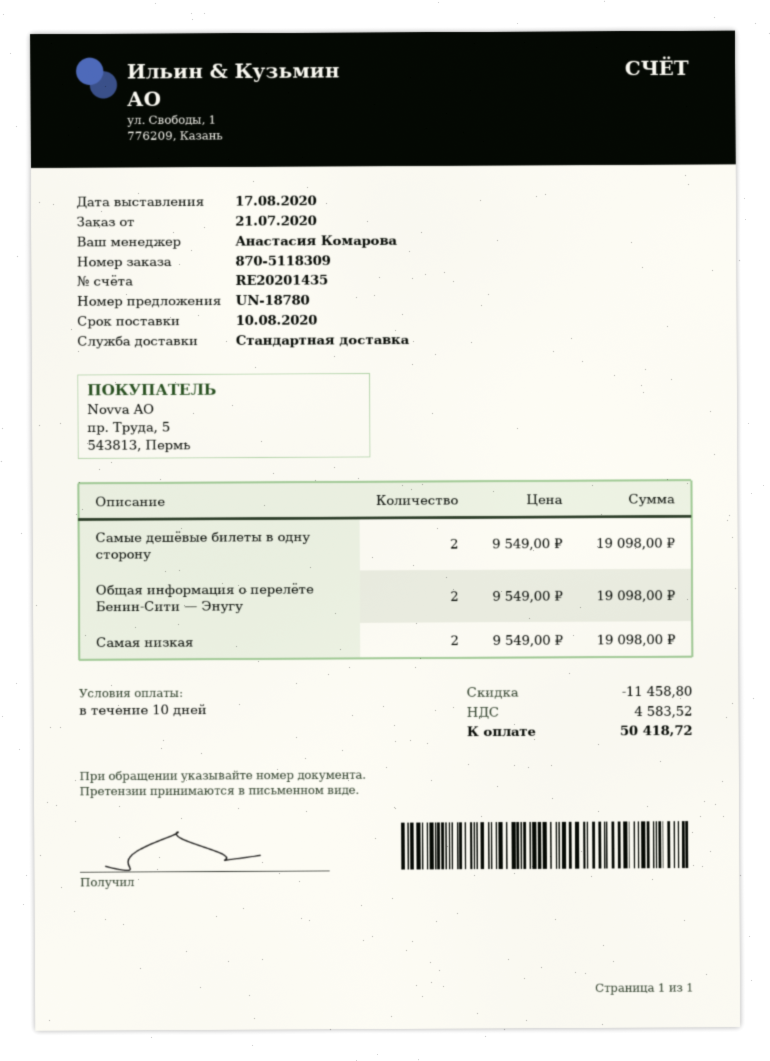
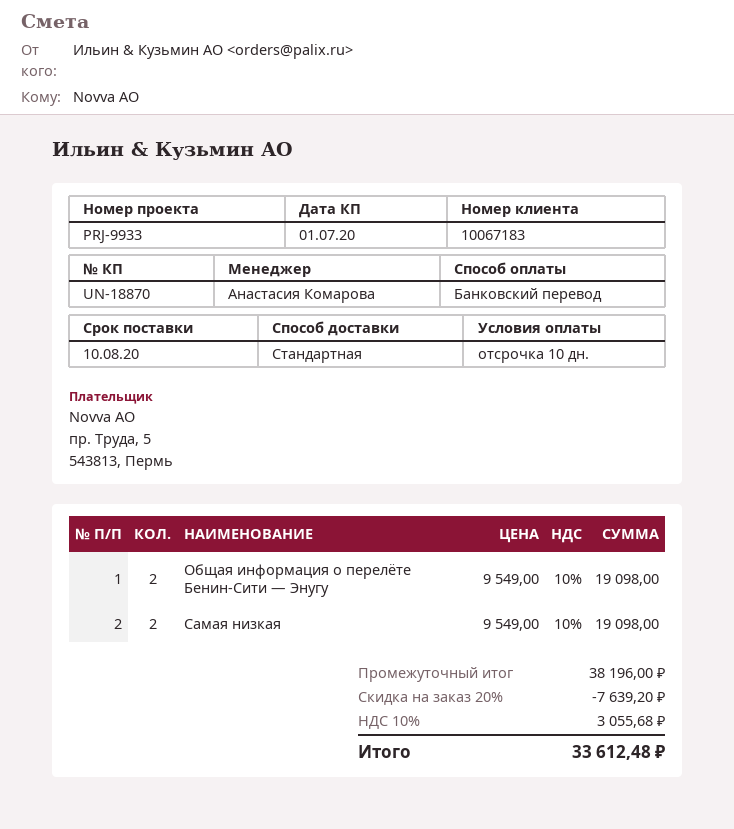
quote number: UN-18780 -> UN-18870
Самые дешёвые билеты в одну сторону: 2 x 9549.00 = 19098.00 -> none
discount: 11458.80 -> 7639.20
tax: 4583.52 -> 3055.68
total: 50418.72 -> 33612.48

